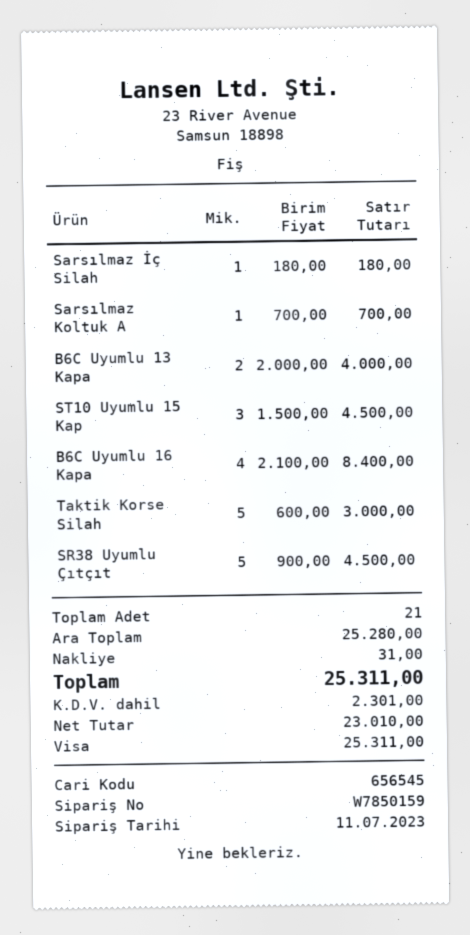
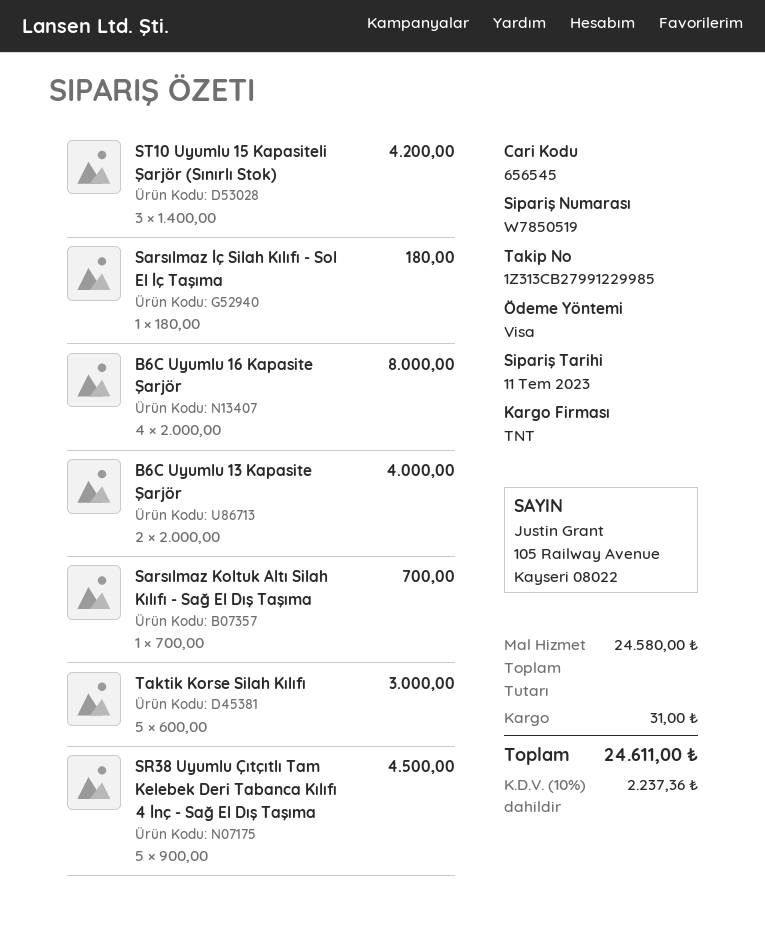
order number: W7850159 -> W7850519
ST10 Uyumlu 15 Kap: 3 x 1500.00 = 4500.00 -> 3 x 1400.00 = 4200.00
B6C Uyumlu 16 Kapa: 4 x 2100.00 = 8400.00 -> 4 x 2000.00 = 8000.00
subtotal: 25280.00 -> 24580.00
tax: 2301.00 -> 2237.36
total: 25311.00 -> 24611.00

